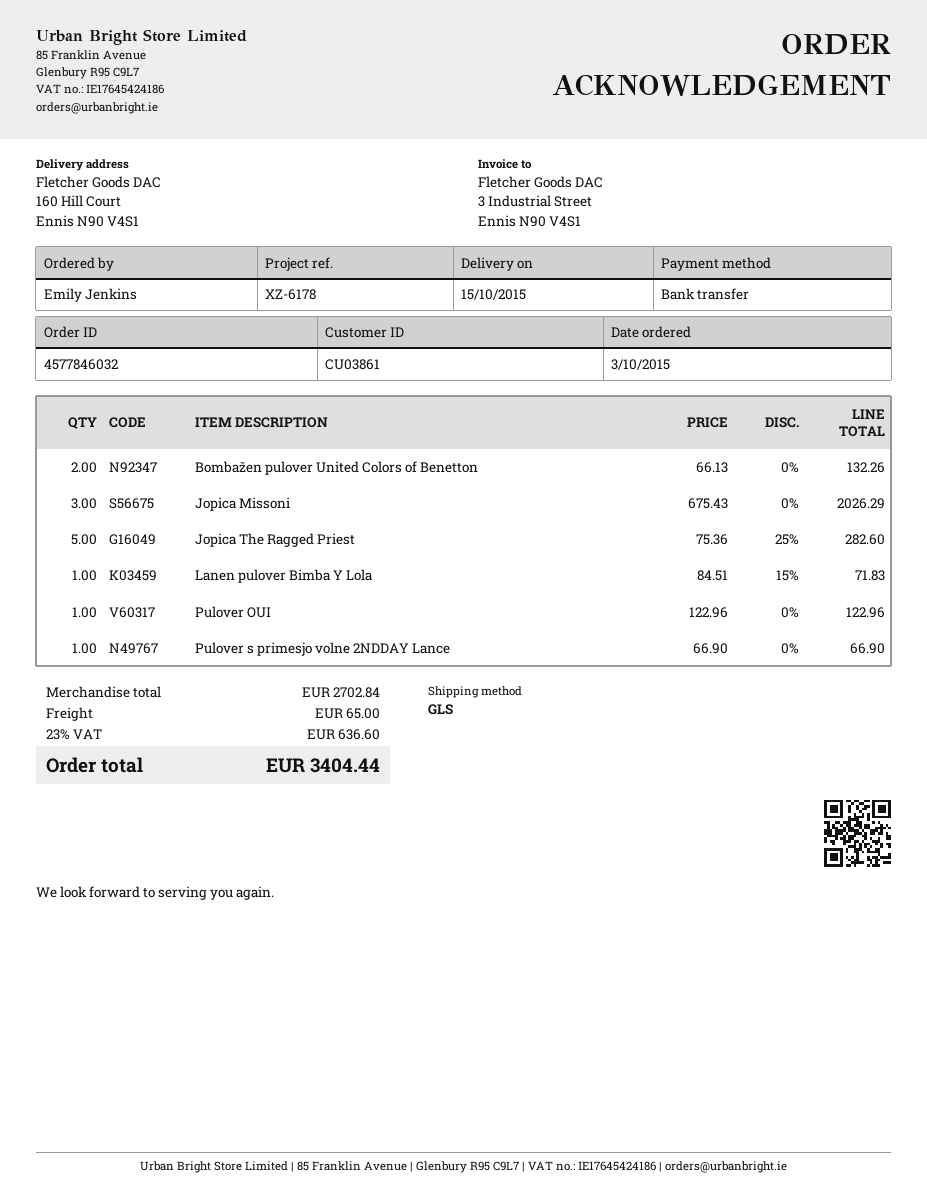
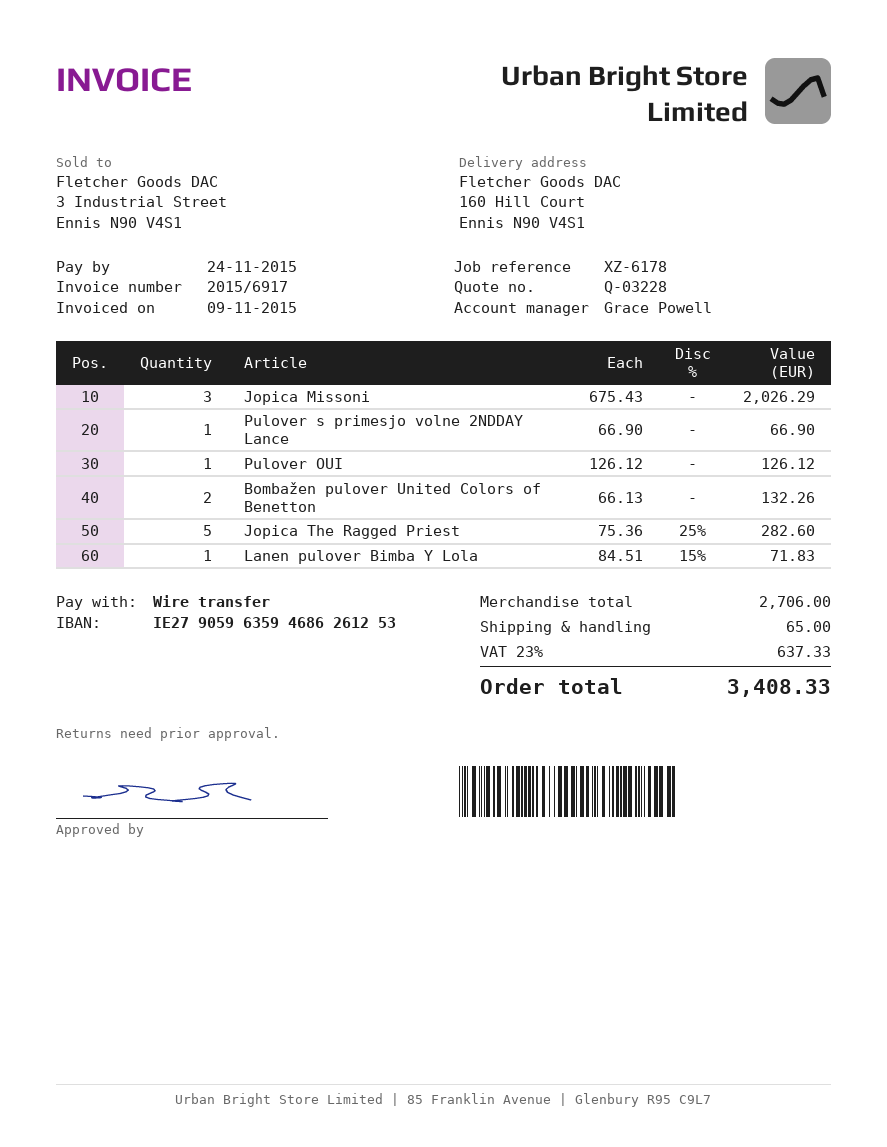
Pulover OUI: 1 x 122.96 = 122.96 -> 1 x 126.12 = 126.12
subtotal: 2702.84 -> 2706.00
tax: 23% = 636.60 -> 23% = 637.33
total: 3404.44 -> 3408.33

